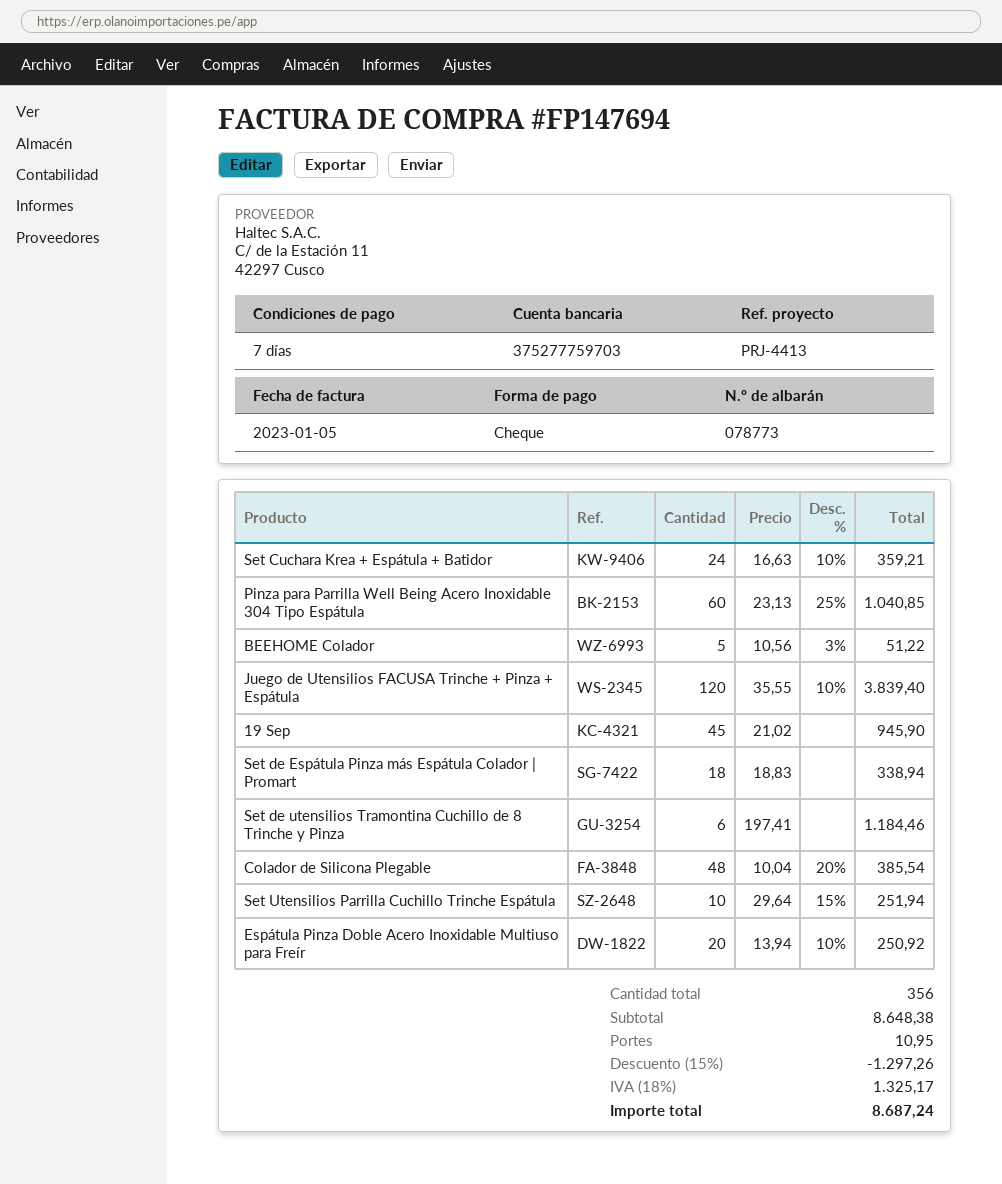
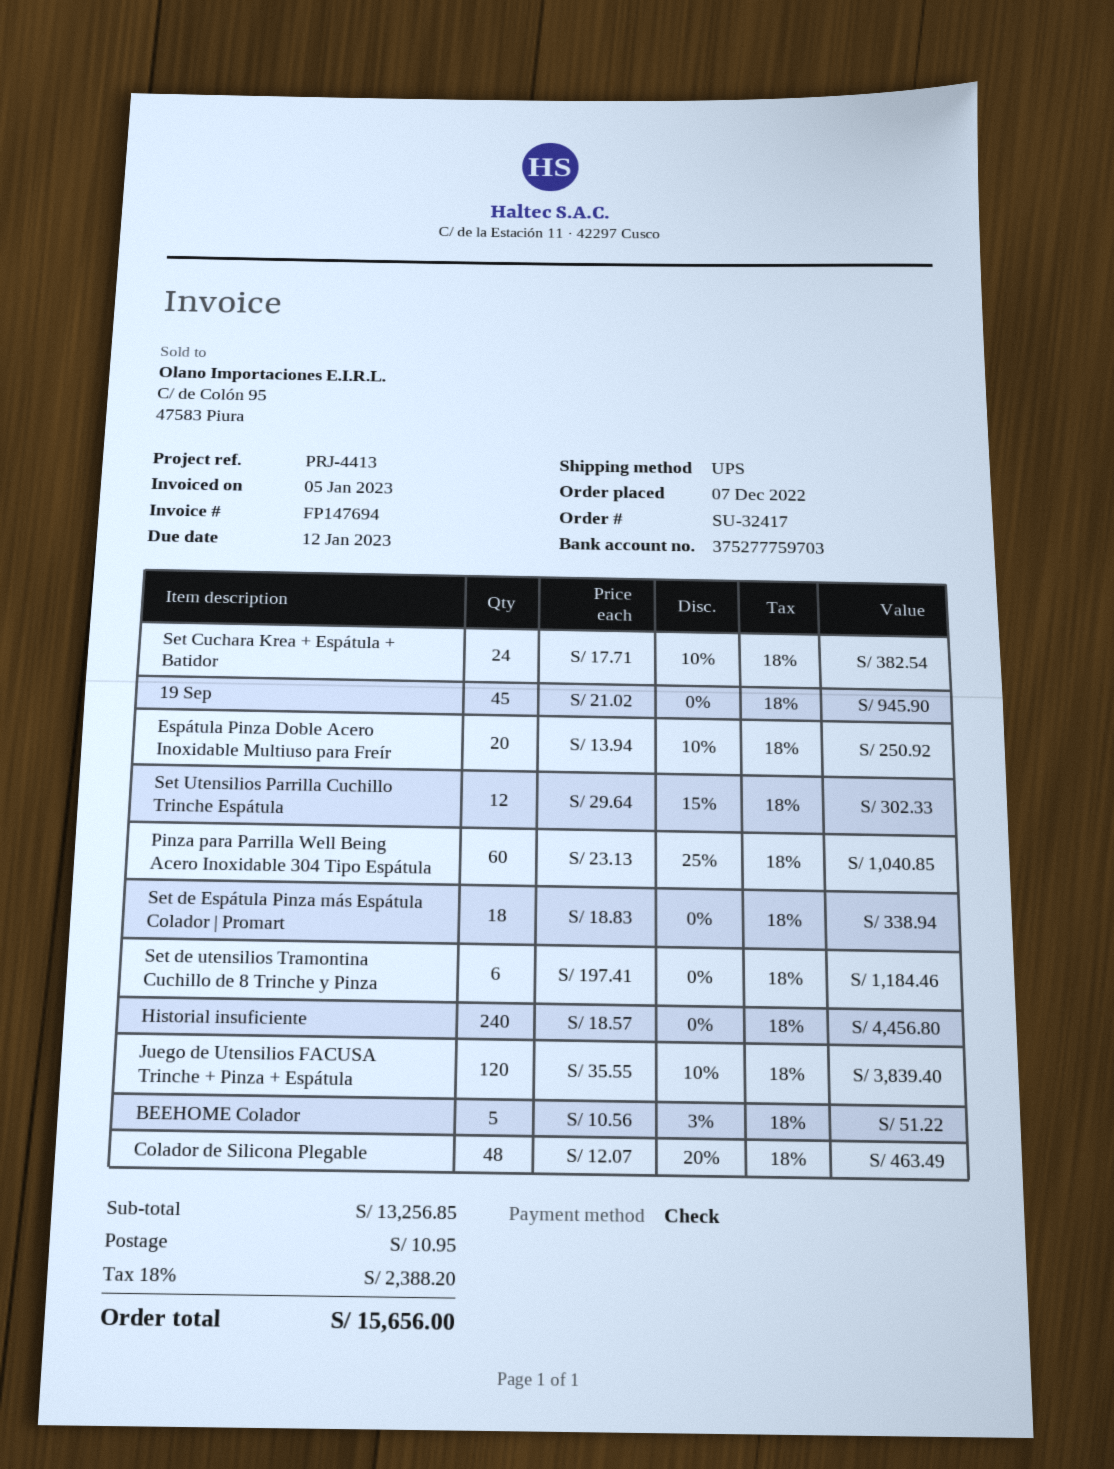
Set Cuchara Krea + Espátula + Batidor: 24 x 16.63 - 10% = 359.21 -> 24 x 17.71 - 10% = 382.54
Colador de Silicona Plegable: 48 x 10.04 - 20% = 385.54 -> 48 x 12.07 - 20% = 463.49
Set Utensilios Parrilla Cuchillo Trinche Espátula: 10 x 29.64 - 15% = 251.94 -> 12 x 29.64 - 15% = 302.33
Historial insuficiente: none -> 240 x 18.57 = 4456.80
subtotal: 8648.38 -> 13256.85
discount: 15% = 1297.26 -> none
tax: 18% = 1325.17 -> 18% = 2388.20
total: 8687.24 -> 15656.00

